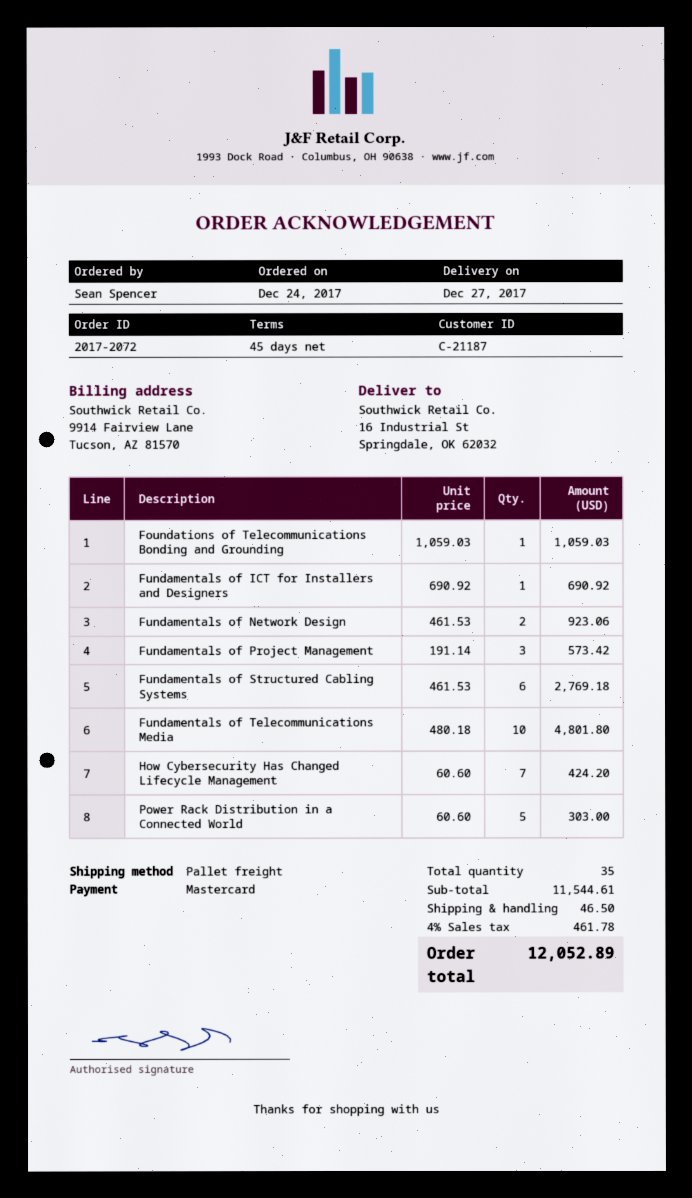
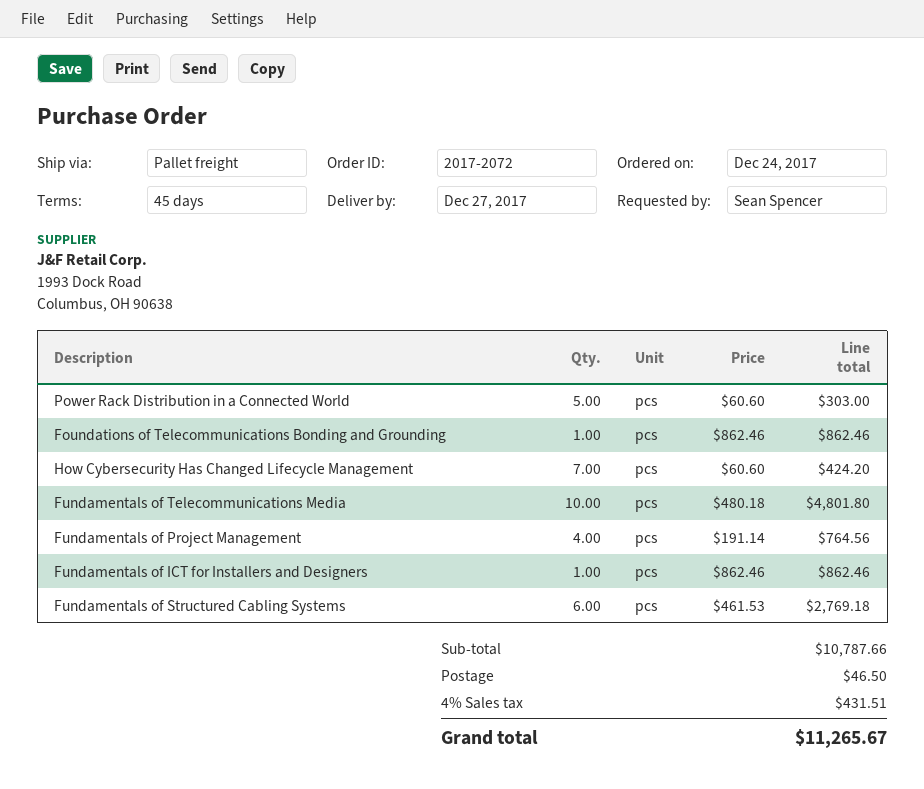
Foundations of Telecommunications Bonding and Grounding: 1 x 1059.03 = 1059.03 -> 1 x 862.46 = 862.46
Fundamentals of ICT for Installers and Designers: 1 x 690.92 = 690.92 -> 1 x 862.46 = 862.46
Fundamentals of Network Design: 2 x 461.53 = 923.06 -> none
Fundamentals of Project Management: 3 x 191.14 = 573.42 -> 4 x 191.14 = 764.56
subtotal: 11544.61 -> 10787.66
tax: 4% = 461.78 -> 4% = 431.51
total: 12052.89 -> 11265.67

